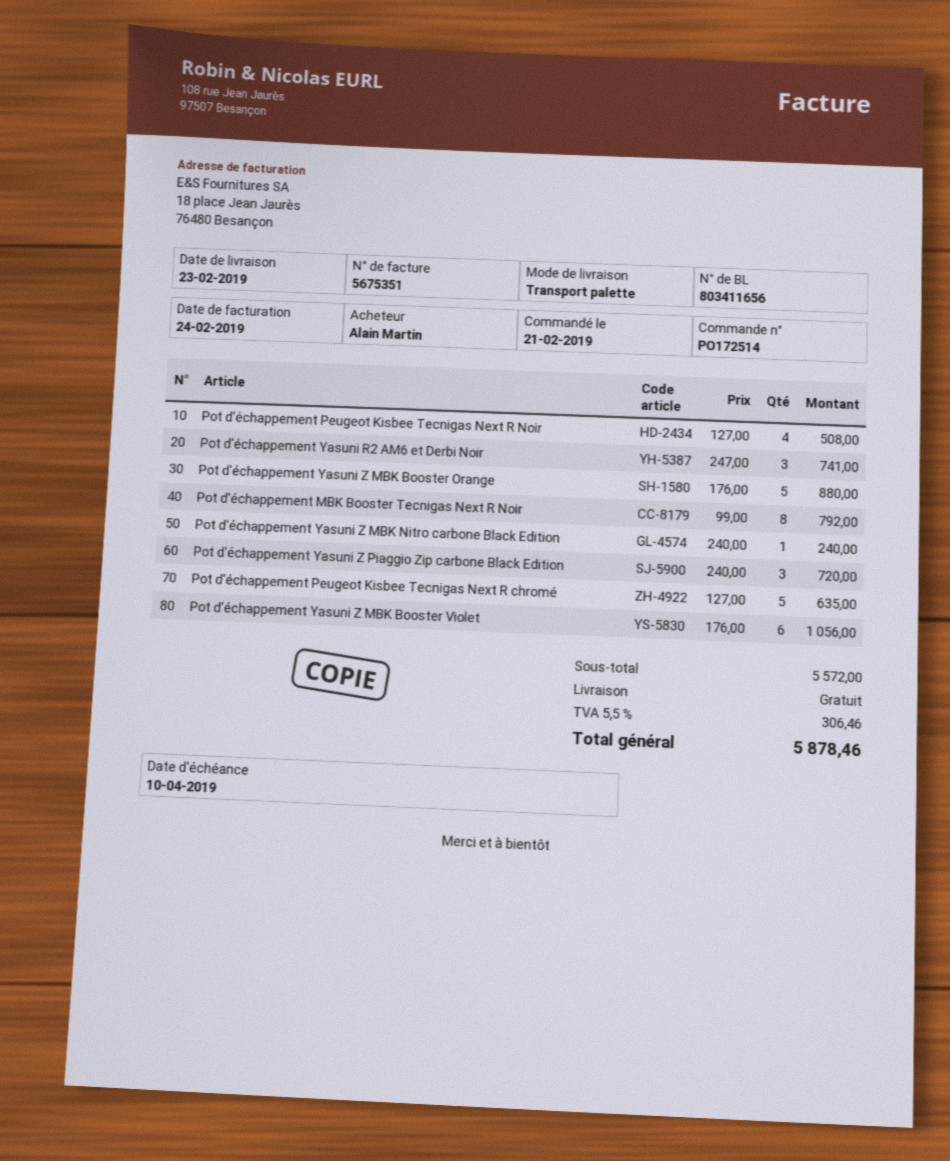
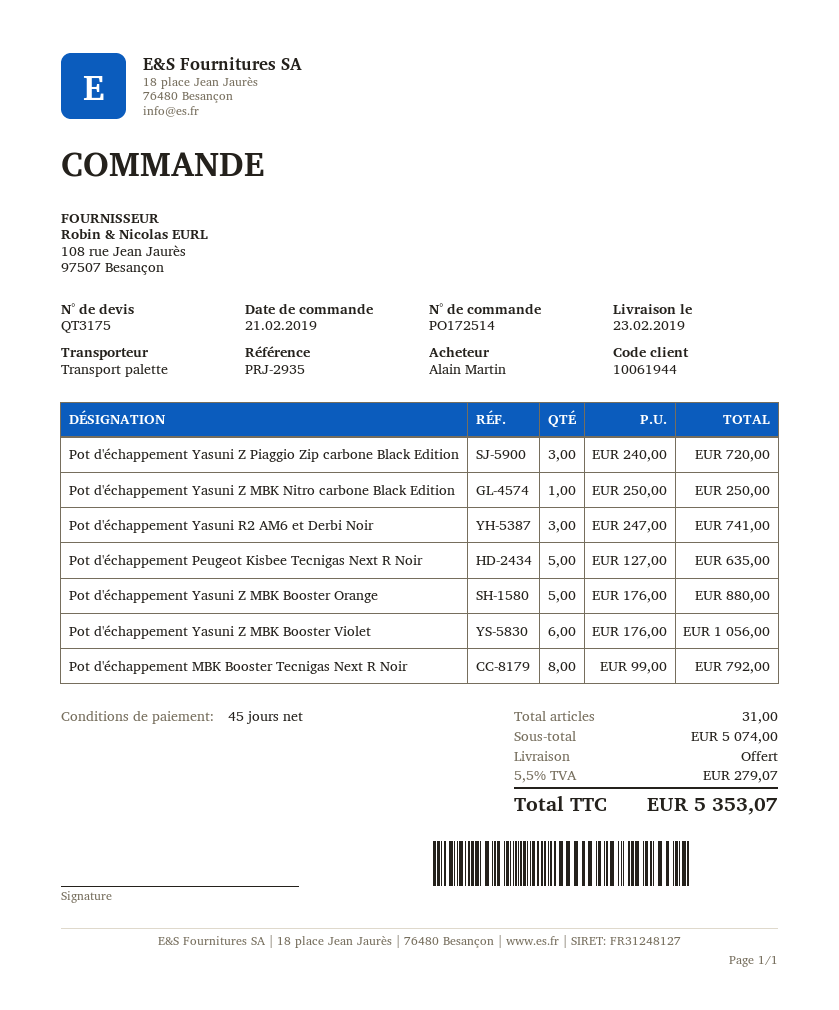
Pot d'échappement Peugeot Kisbee Tecnigas Next R Noir: 4 x 127.00 = 508.00 -> 5 x 127.00 = 635.00
Pot d'échappement Yasuni Z MBK Nitro carbone Black Edition: 1 x 240.00 = 240.00 -> 1 x 250.00 = 250.00
Pot d'échappement Peugeot Kisbee Tecnigas Next R chromé: 5 x 127.00 = 635.00 -> none
subtotal: 5572.00 -> 5074.00
tax: 5.5% = 306.46 -> 5.5% = 279.07
total: 5878.46 -> 5353.07

